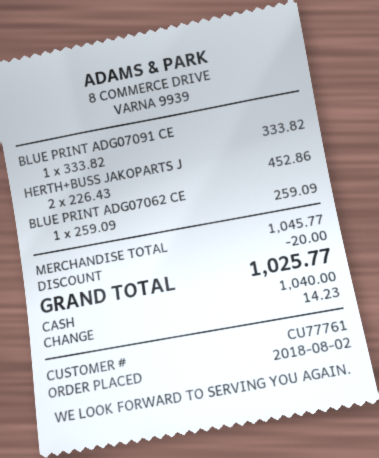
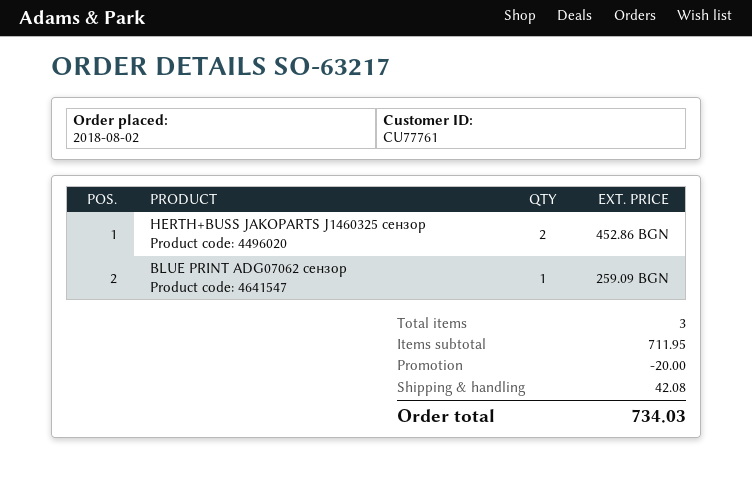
BLUE PRINT ADG07091 СЕ: 1 for 333.82 -> none
subtotal: 1045.77 -> 711.95
shipping: none -> 42.08
total: 1025.77 -> 734.03

